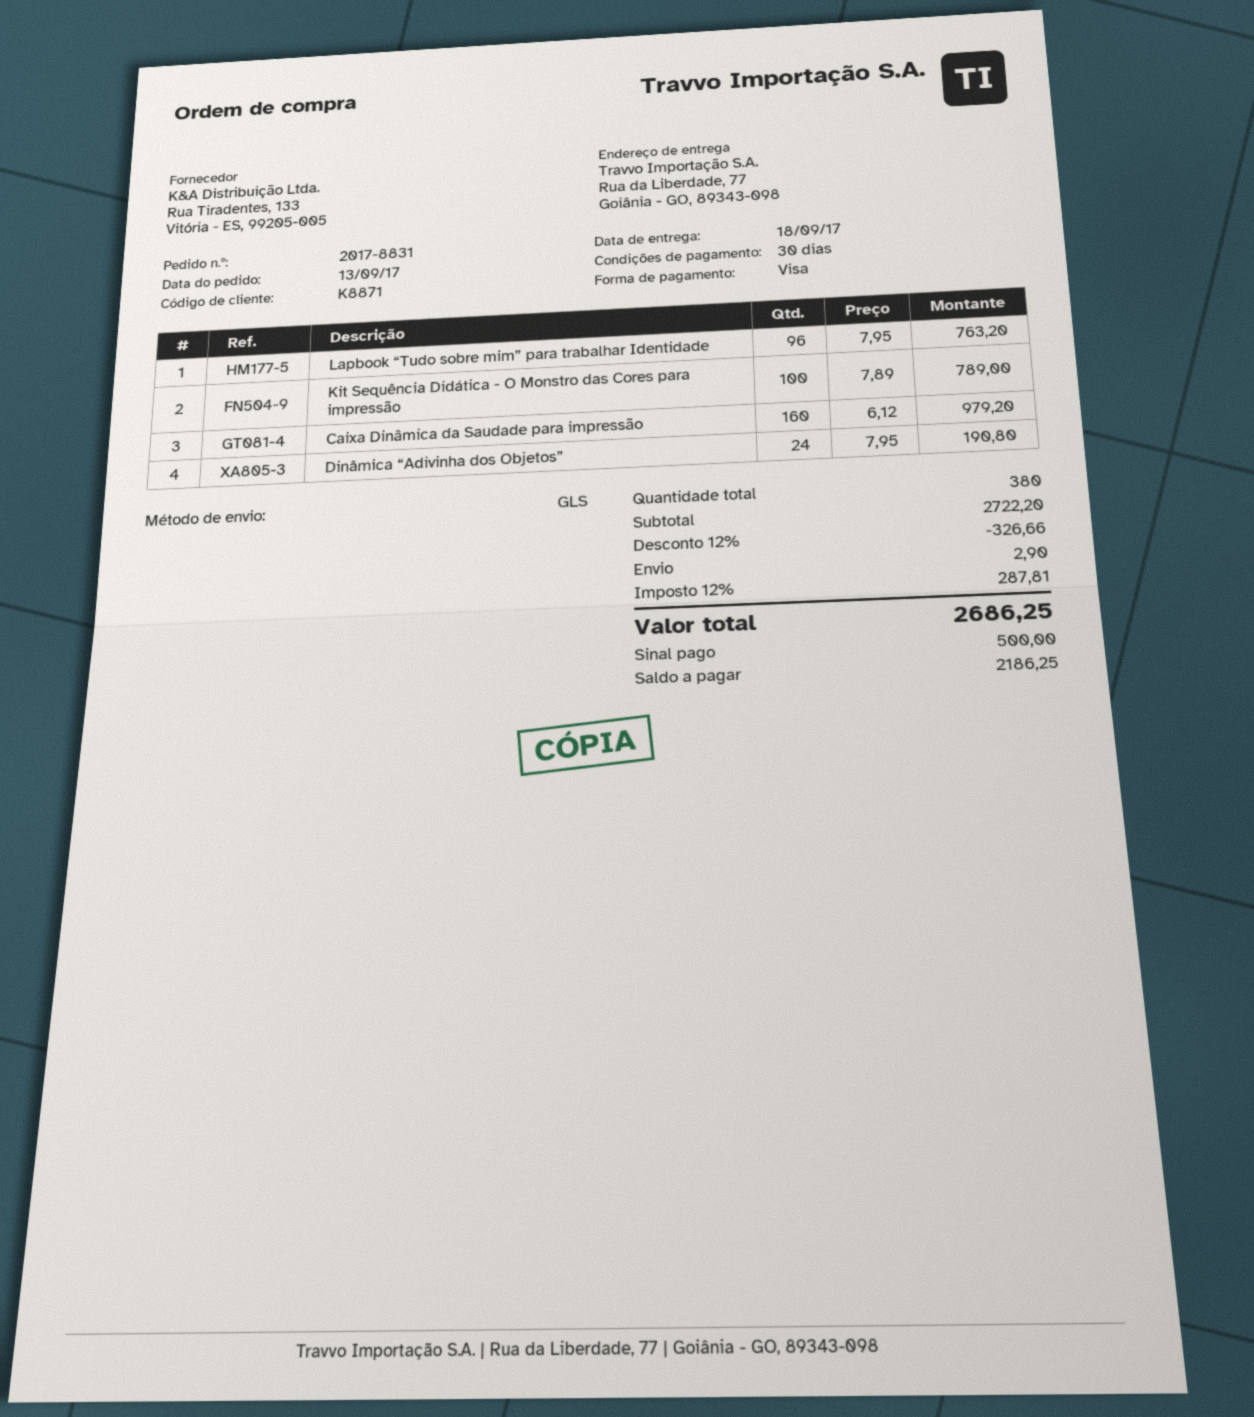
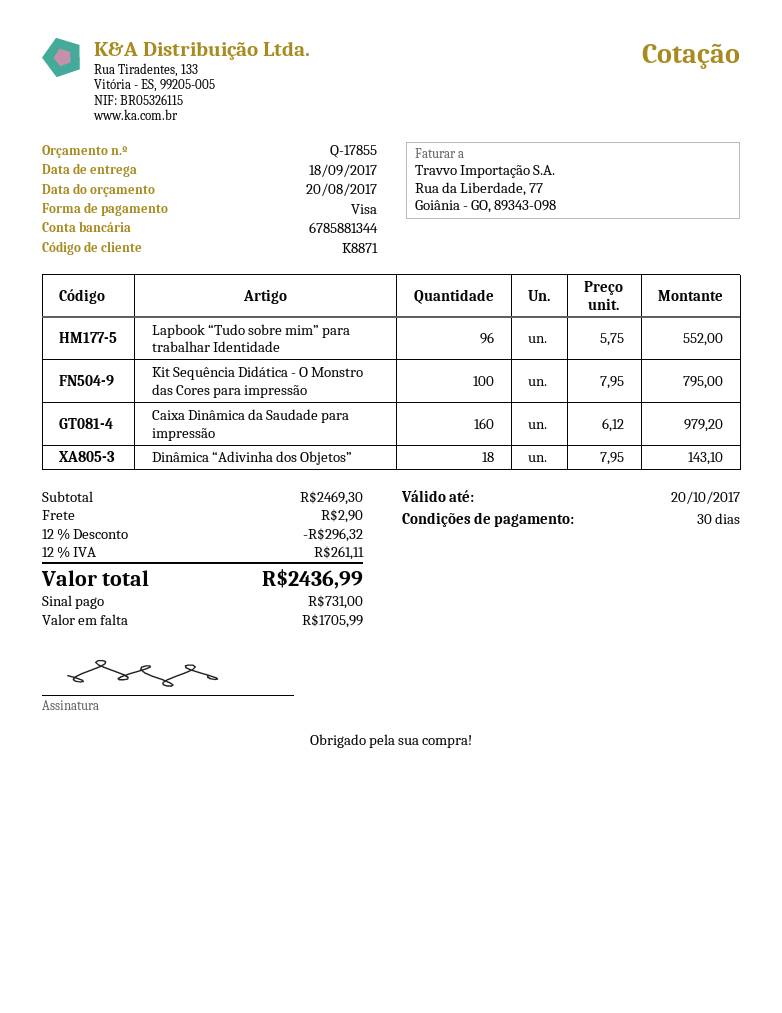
Lapbook “Tudo sobre mim” para trabalhar Identidade: 96 x 7.95 = 763.20 -> 96 x 5.75 = 552.00
Kit Sequência Didática - O Monstro das Cores para impressão: 100 x 7.89 = 789.00 -> 100 x 7.95 = 795.00
Dinâmica “Adivinha dos Objetos”: 24 x 7.95 = 190.80 -> 18 x 7.95 = 143.10
subtotal: 2722.20 -> 2469.30
discount: 12% = 326.66 -> 12% = 296.32
tax: 12% = 287.81 -> 12% = 261.11
total: 2686.25 -> 2436.99
deposit: 500.00 -> 731.00
balance: 2186.25 -> 1705.99

